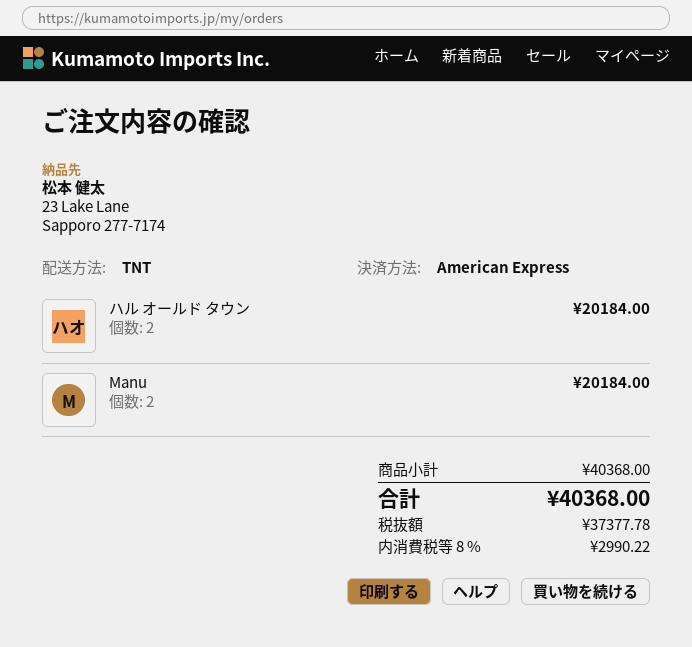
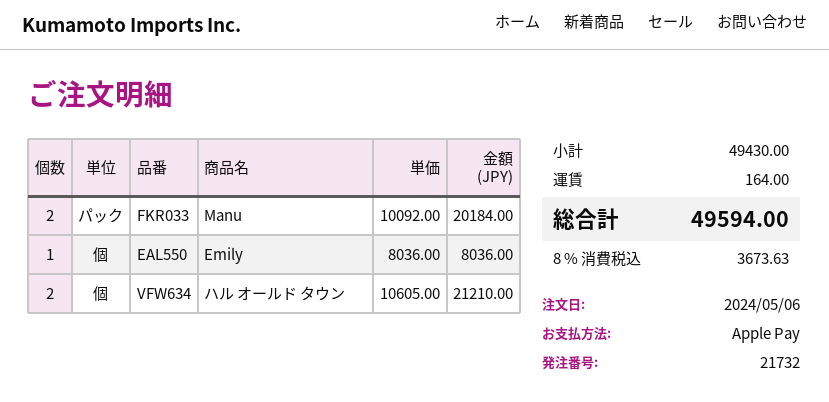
payment method: American Express -> Apple Pay
ハル オールド タウン: 2 for 20184.00 -> 2 for 21210.00
Emily: none -> 1 for 8036.00
subtotal: 40368.00 -> 49430.00
shipping: none -> 164.00
tax: 8% = 2990.22 -> 8% = 3673.63
total: 40368.00 -> 49594.00

